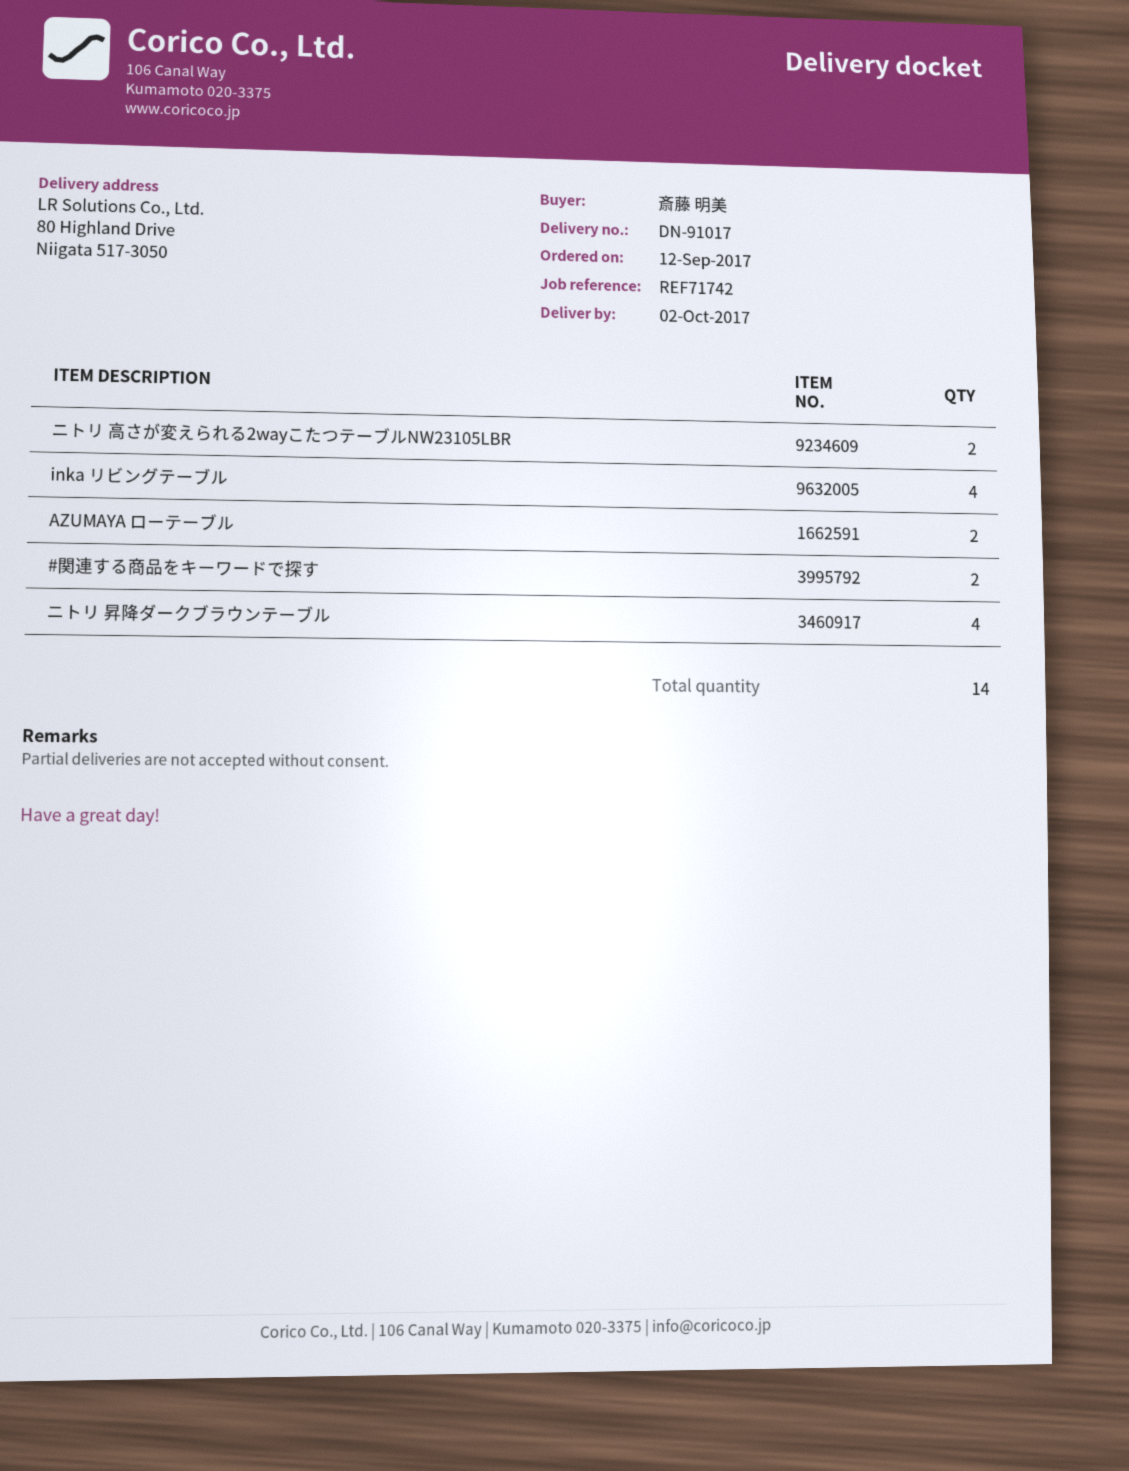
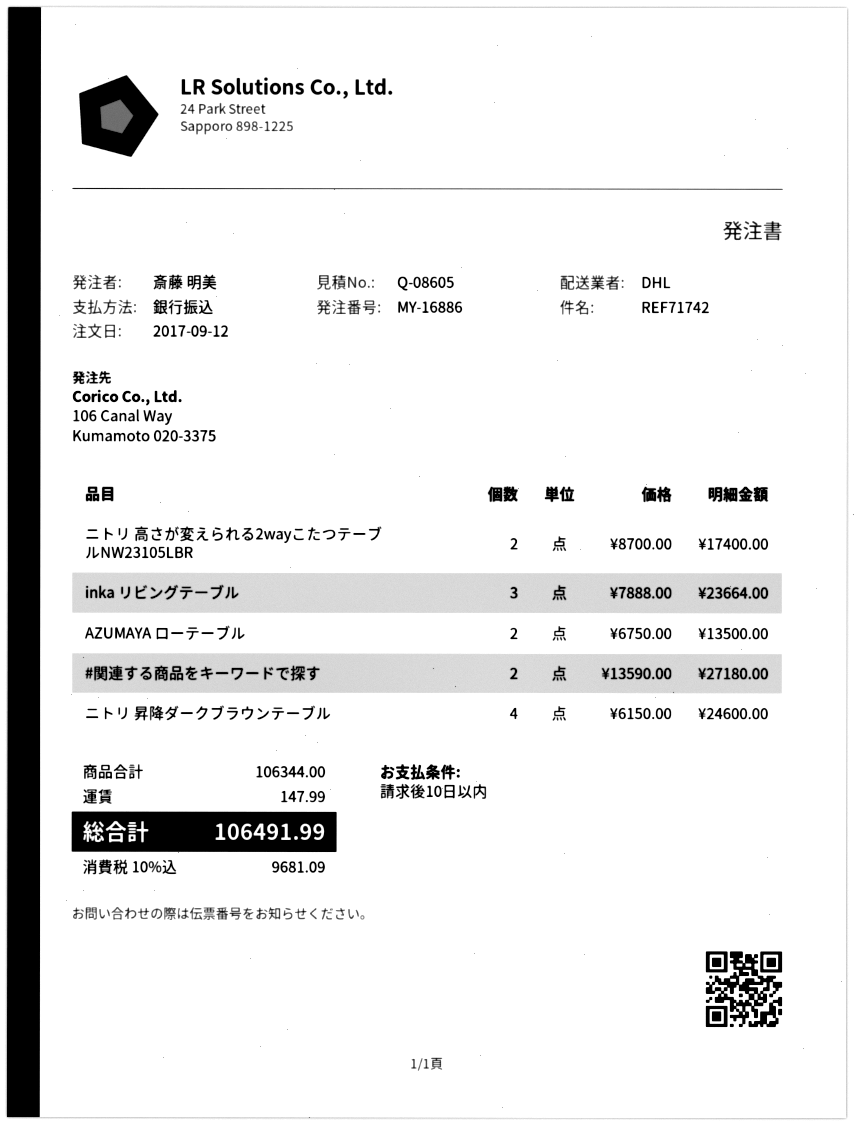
inka リビングテーブル: 4 -> 3

